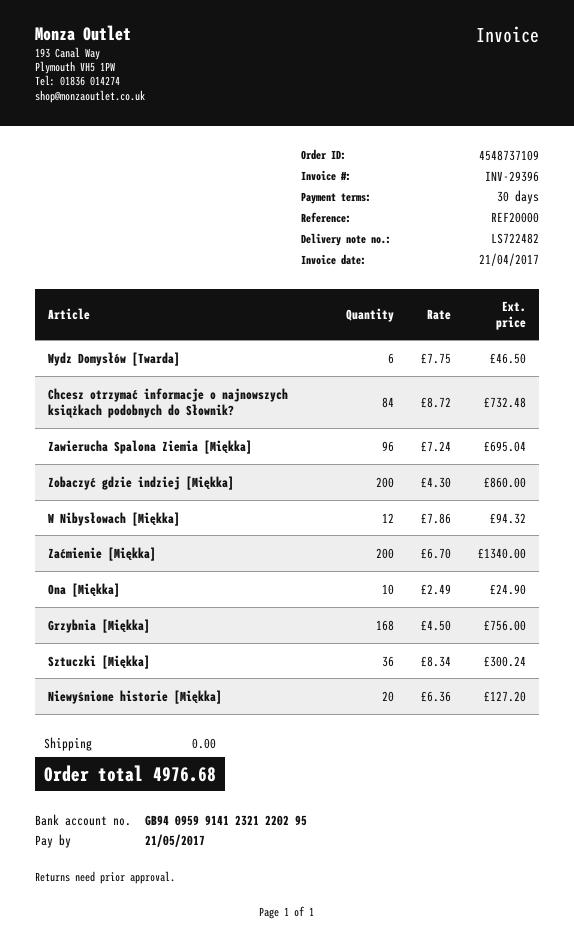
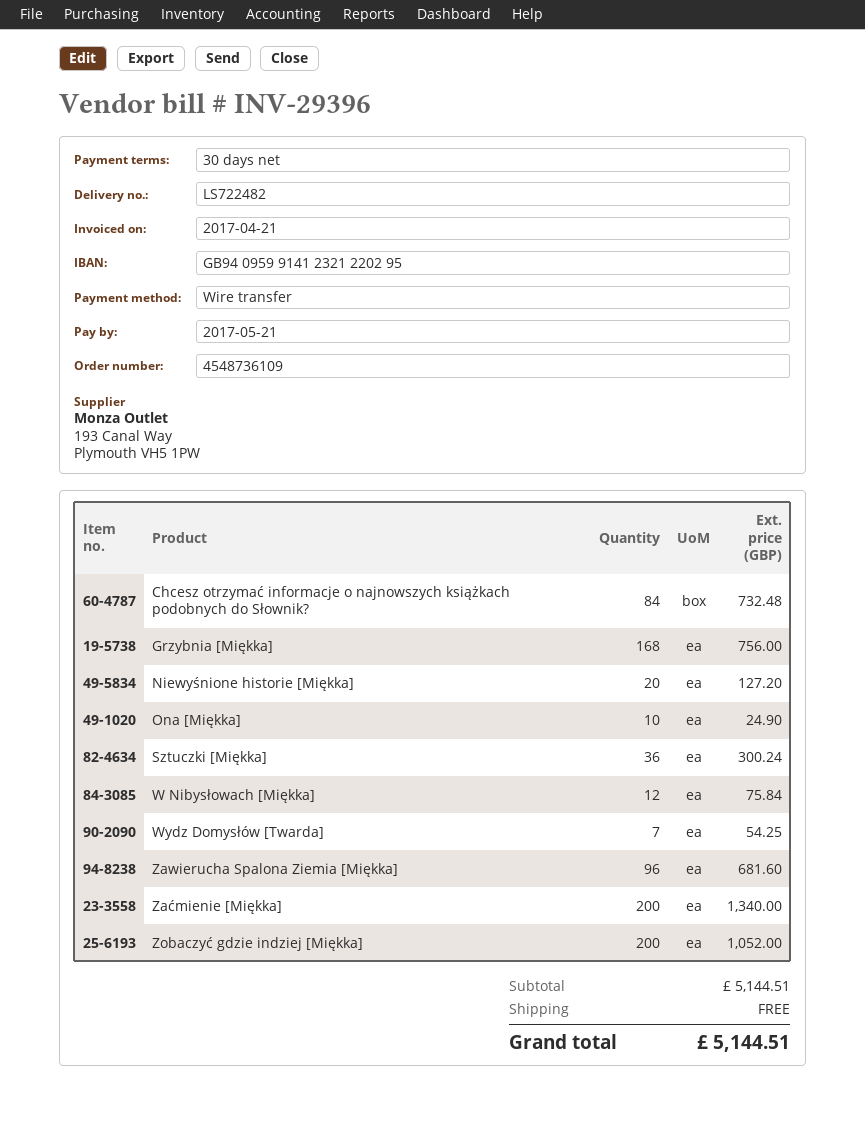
order number: 4548737109 -> 4548736109
Wydz Domysłów [Twarda]: 6 for 46.50 -> 7 for 54.25
Zawierucha Spalona Ziemia [Miękka]: 96 for 695.04 -> 96 for 681.60
Zobaczyć gdzie indziej [Miękka]: 200 for 860.00 -> 200 for 1052.00
W Nibysłowach [Miękka]: 12 for 94.32 -> 12 for 75.84
total: 4976.68 -> 5144.51

